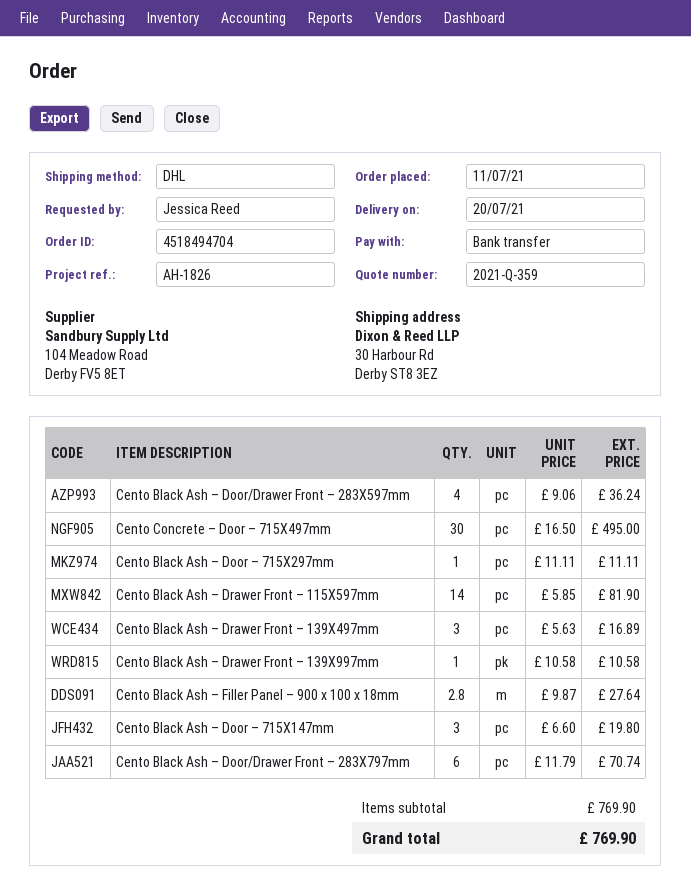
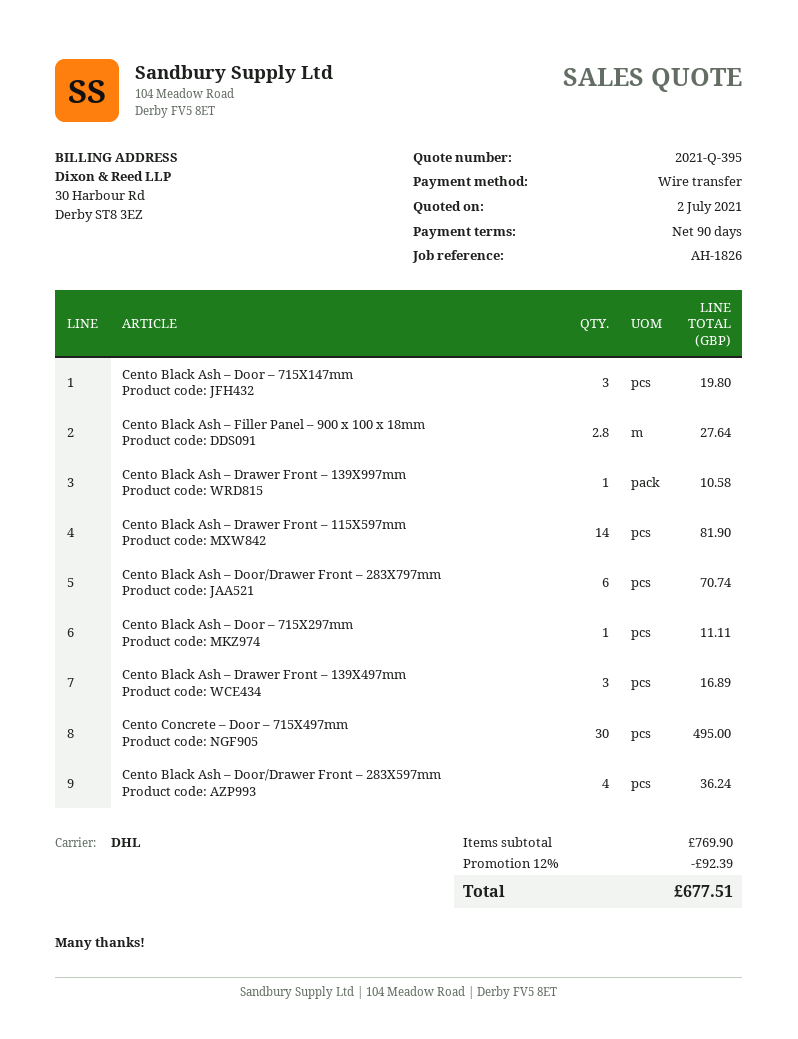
quote number: 2021-Q-359 -> 2021-Q-395
discount: none -> 12% = 92.39
total: 769.90 -> 677.51

